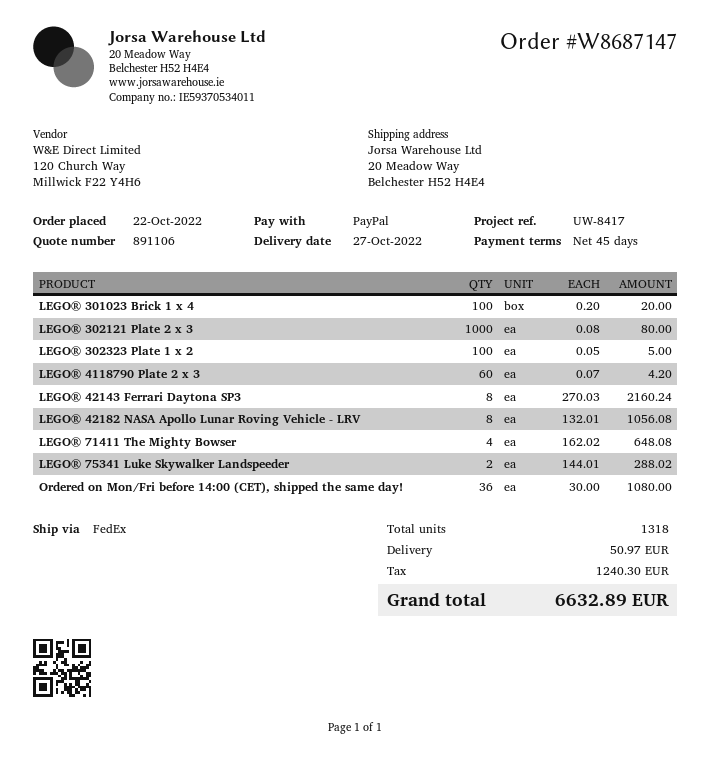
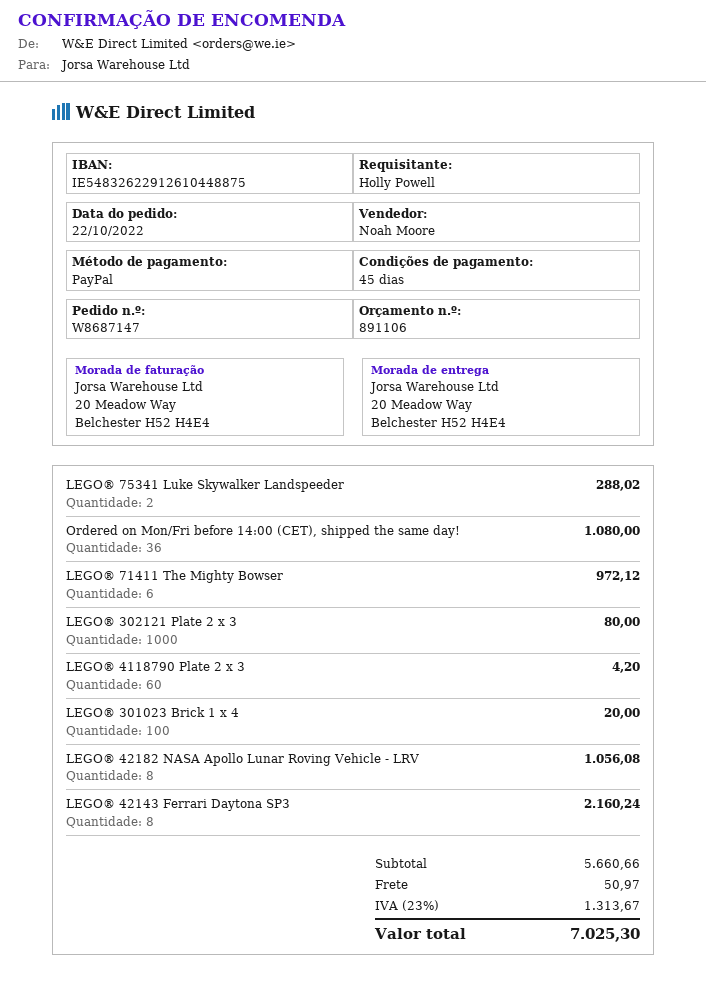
LEGO® 302323 Plate 1 x 2: 100 for 5.00 -> none
LEGO® 71411 The Mighty Bowser: 4 for 648.08 -> 6 for 972.12
tax: 1240.30 -> 1313.67
total: 6632.89 -> 7025.30

